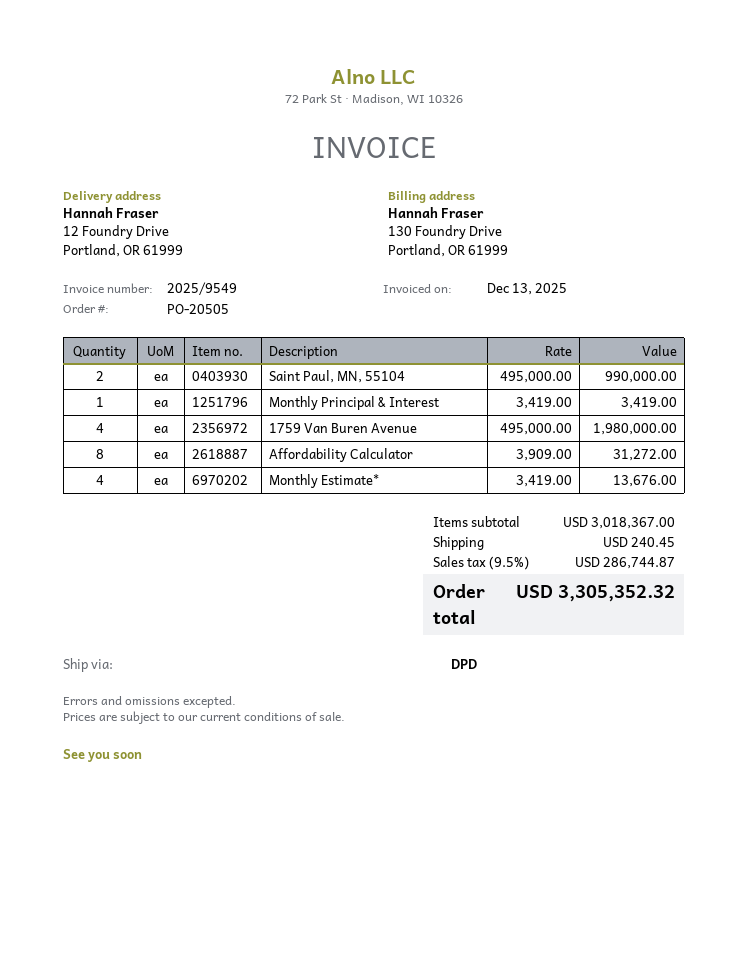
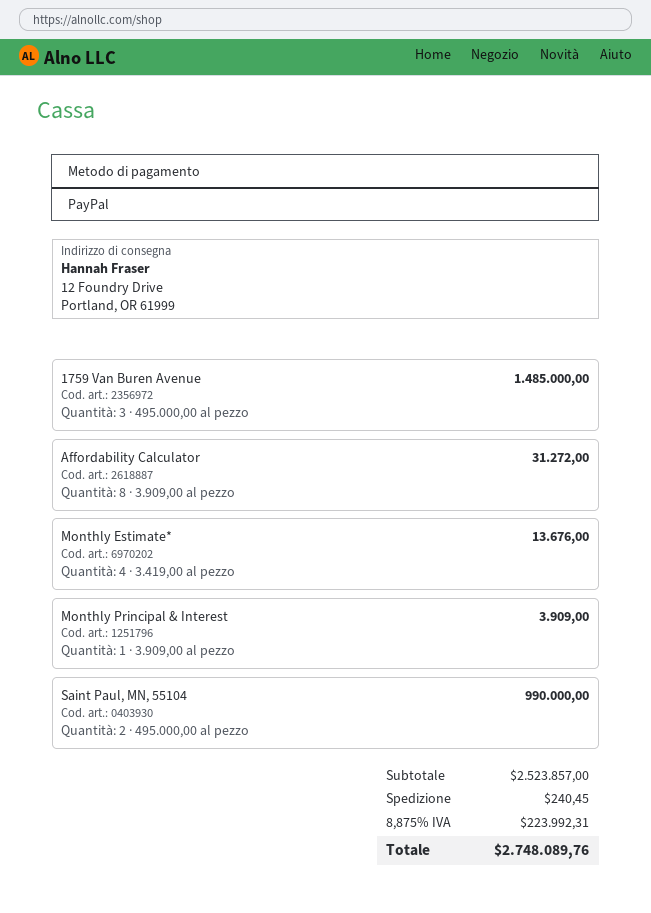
Monthly Principal & Interest: 1 x 3419.00 = 3419.00 -> 1 x 3909.00 = 3909.00
1759 Van Buren Avenue: 4 x 495000.00 = 1980000.00 -> 3 x 495000.00 = 1485000.00
subtotal: 3018367.00 -> 2523857.00
tax: 9.5% = 286744.87 -> 8.875% = 223992.31
total: 3305352.32 -> 2748089.76

